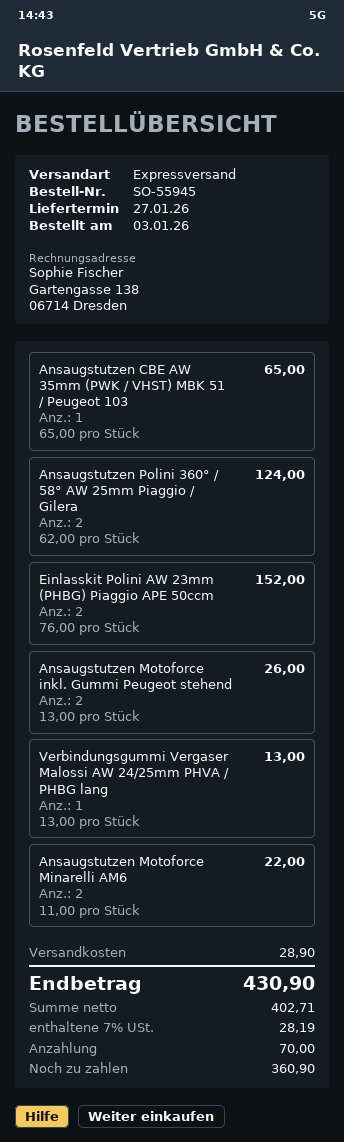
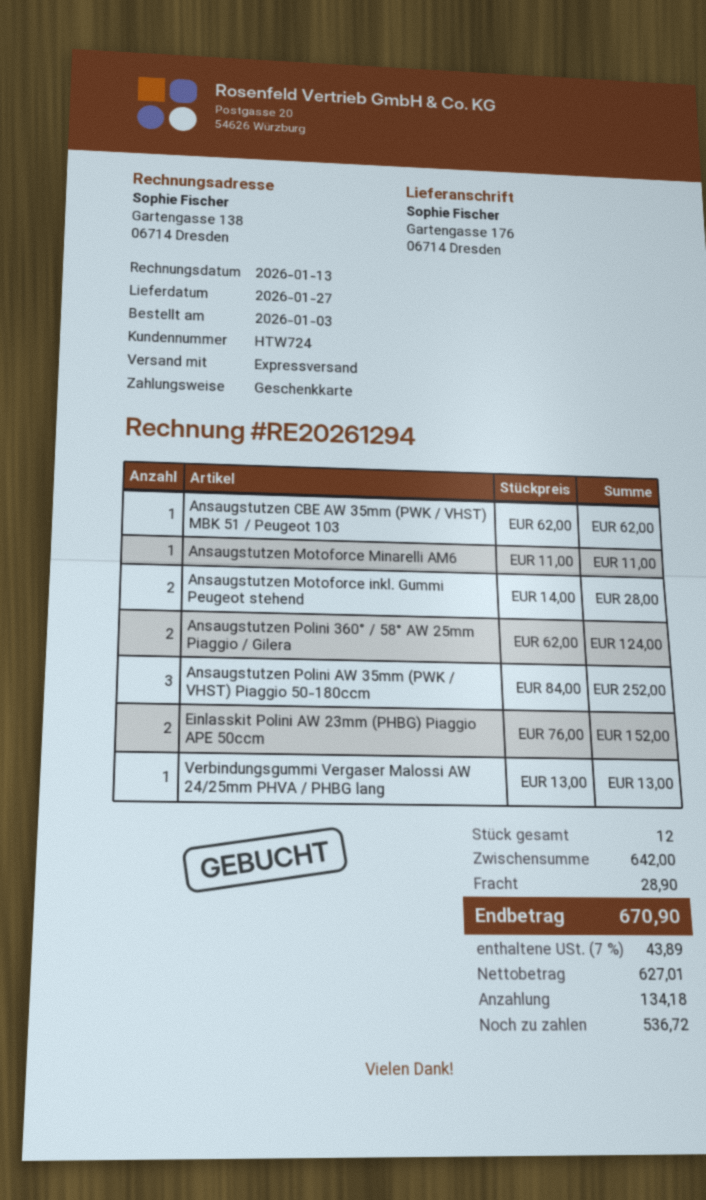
Ansaugstutzen CBE AW 35mm (PWK / VHST) MBK 51 / Peugeot 103: 1 x 65.00 = 65.00 -> 1 x 62.00 = 62.00
Ansaugstutzen Motoforce inkl. Gummi Peugeot stehend: 2 x 13.00 = 26.00 -> 2 x 14.00 = 28.00
Ansaugstutzen Motoforce Minarelli AM6: 2 x 11.00 = 22.00 -> 1 x 11.00 = 11.00
Ansaugstutzen Polini AW 35mm (PWK / VHST) Piaggio 50-180ccm: none -> 3 x 84.00 = 252.00
net: 402.71 -> 627.01
tax: 7% = 28.19 -> 7% = 43.89
total: 430.90 -> 670.90
deposit: 70.00 -> 134.18
balance: 360.90 -> 536.72

